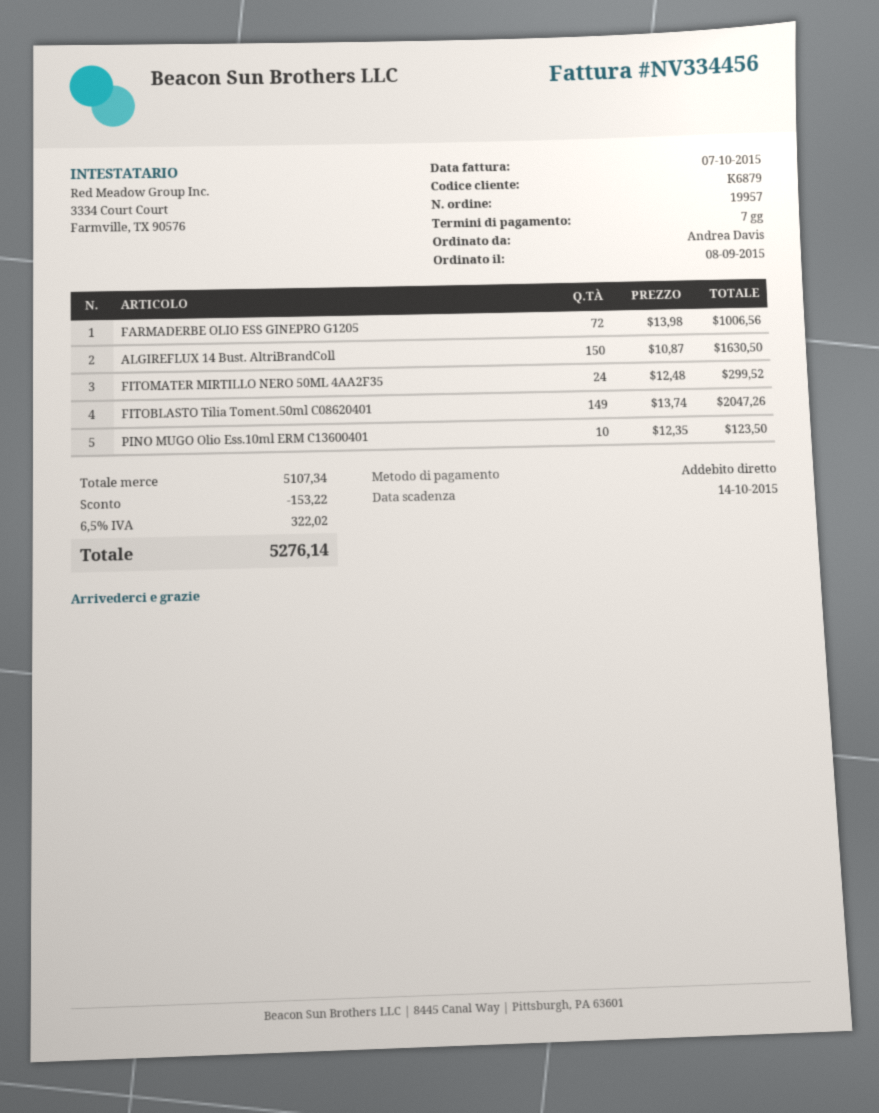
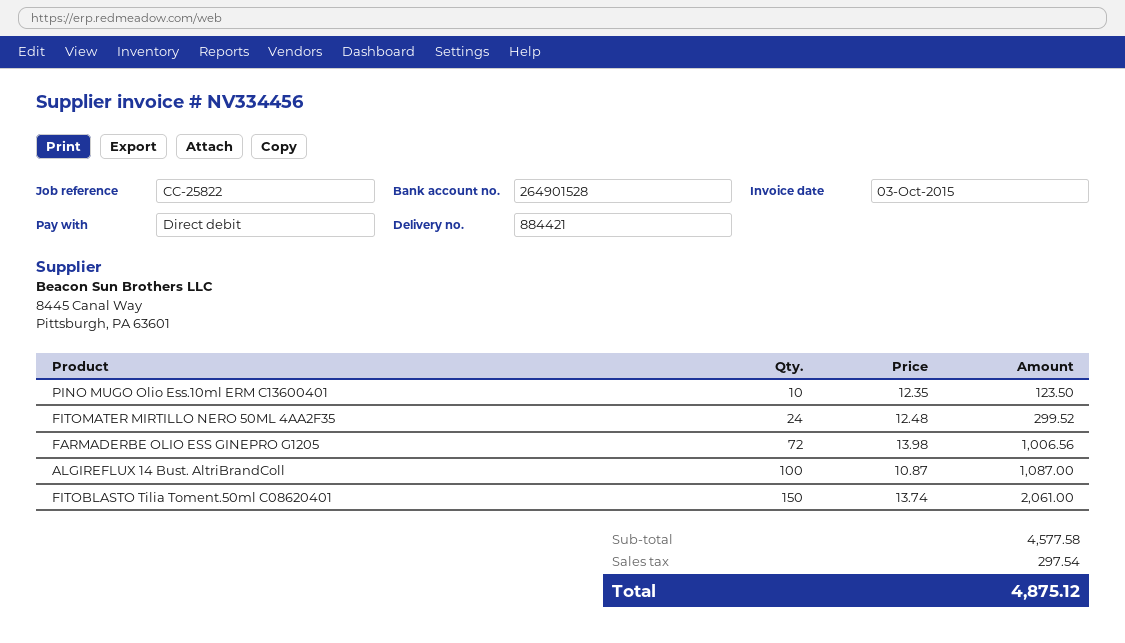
invoice date: 2015-10-07 -> 2015-10-03
ALGIREFLUX 14 Bust. AltriBrandColl: 150 x 10.87 = 1630.50 -> 100 x 10.87 = 1087.00
FITOBLASTO Tilia Toment.50ml C08620401: 149 x 13.74 = 2047.26 -> 150 x 13.74 = 2061.00
subtotal: 5107.34 -> 4577.58
discount: 153.22 -> none
tax: 322.02 -> 297.54
total: 5276.14 -> 4875.12

